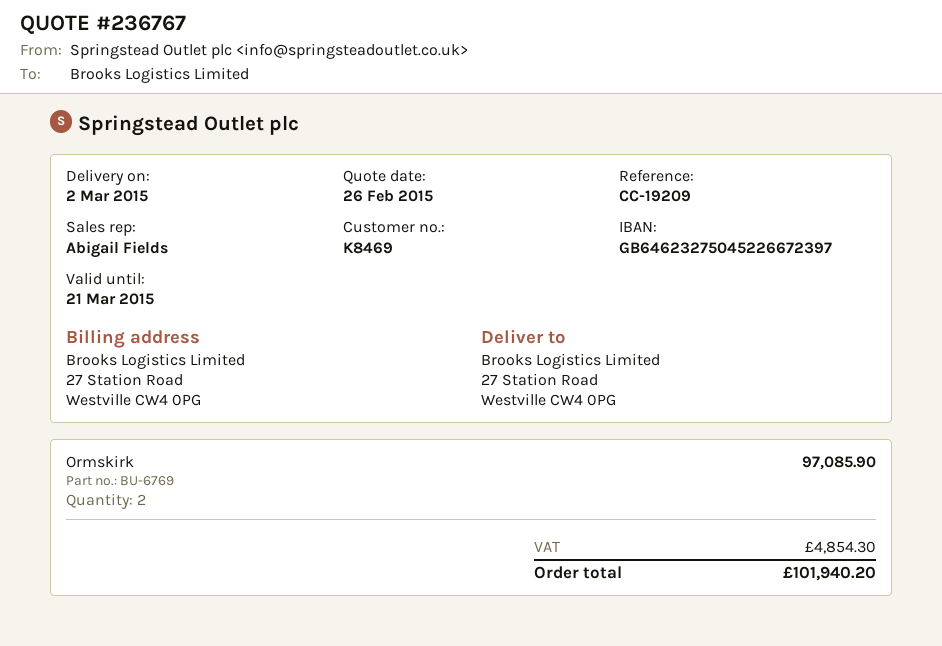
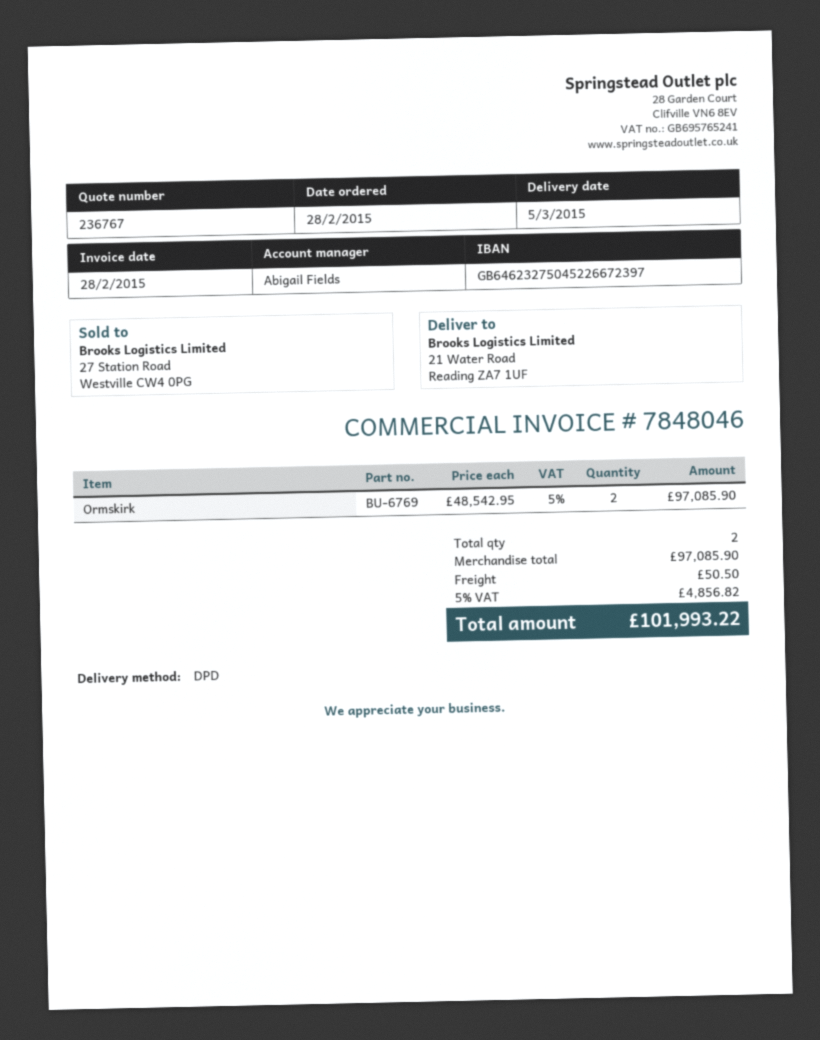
delivery date: 2015-03-02 -> 2015-03-05
ship to: 27 Station Road, Westville CW4 0PG -> 21 Water Road, Reading ZA7 1UF
shipping: none -> 50.50
tax: 4854.30 -> 4856.82
total: 101940.20 -> 101993.22

